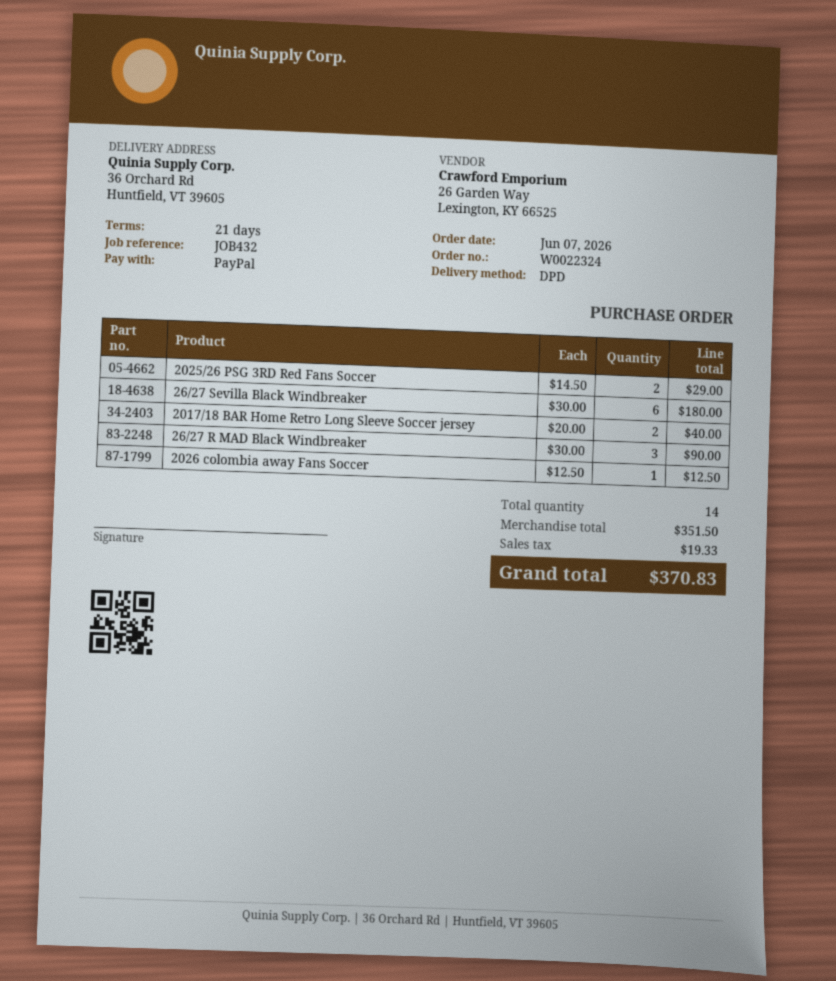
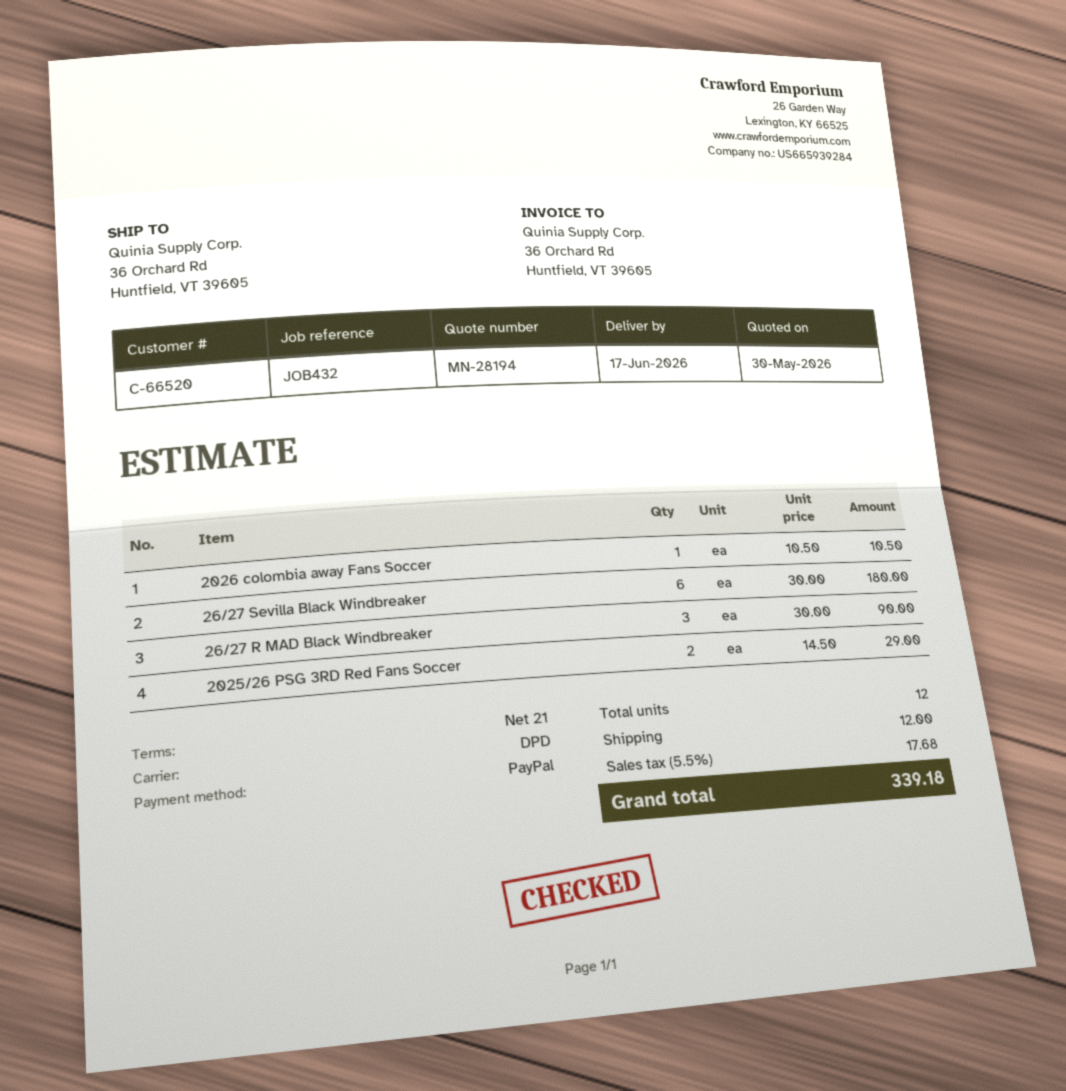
2017/18 BAR Home Retro Long Sleeve Soccer jersey: 2 x 20.00 = 40.00 -> none
2026 colombia away Fans Soccer: 1 x 12.50 = 12.50 -> 1 x 10.50 = 10.50
total quantity: 14 -> 12
shipping: none -> 12.00
tax: 19.33 -> 17.68
total: 370.83 -> 339.18

